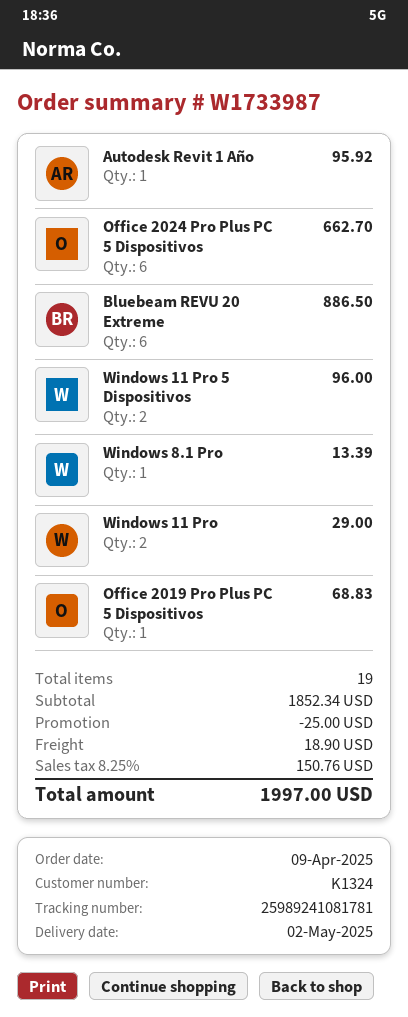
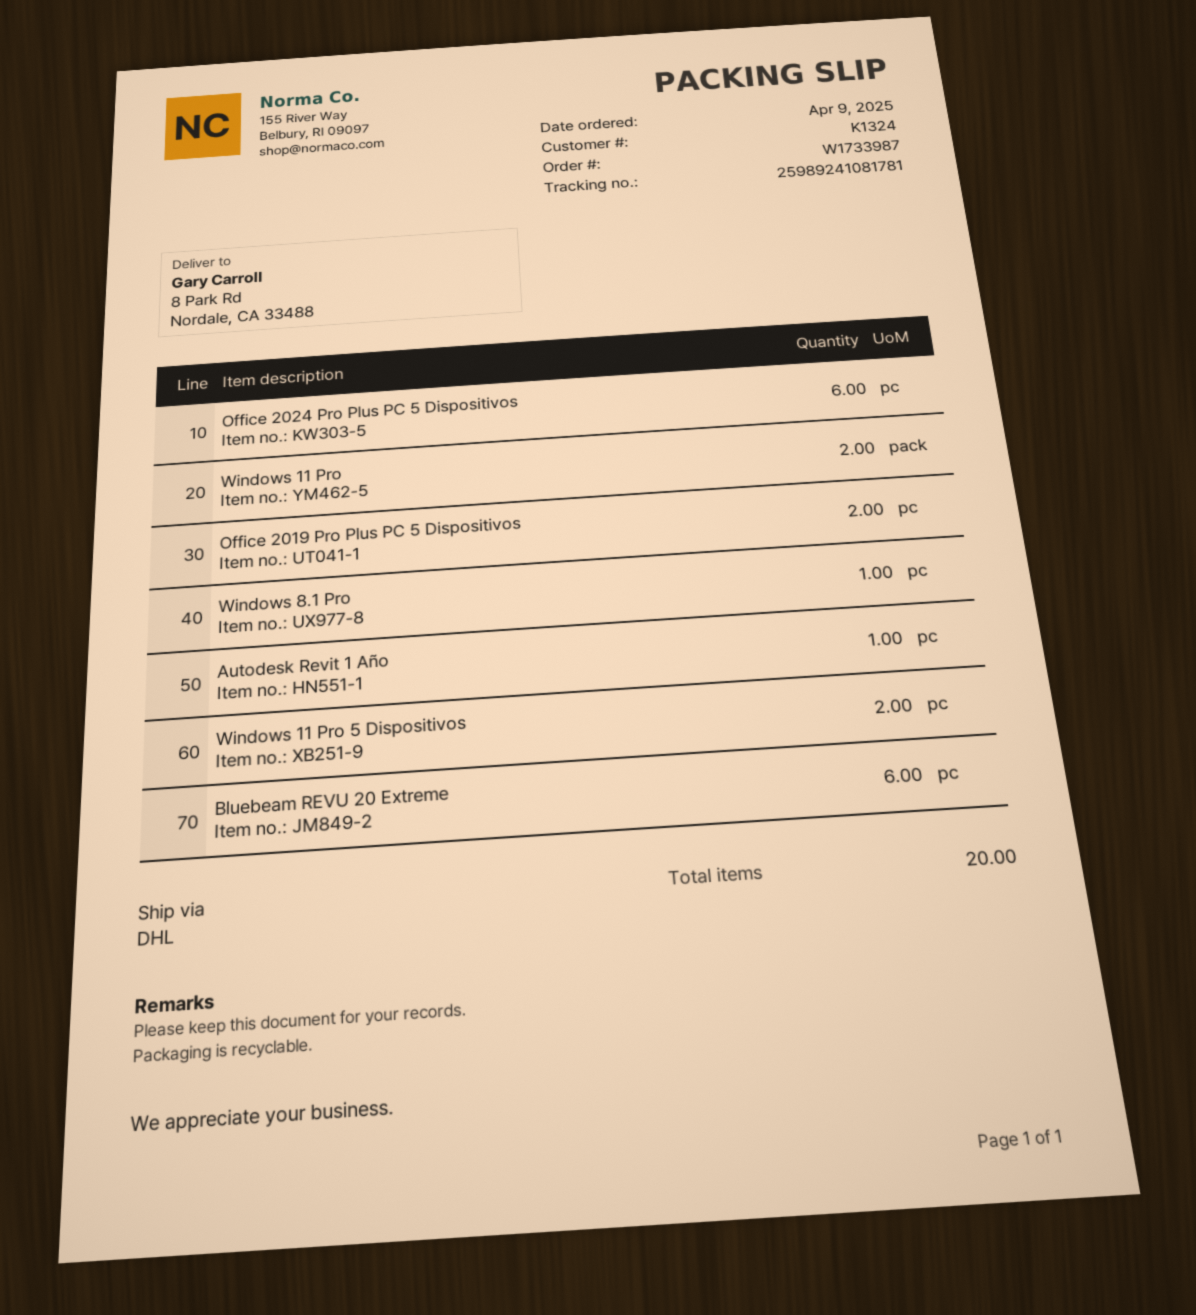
Office 2019 Pro Plus PC 5 Dispositivos: 1 -> 2
total quantity: 19 -> 20

